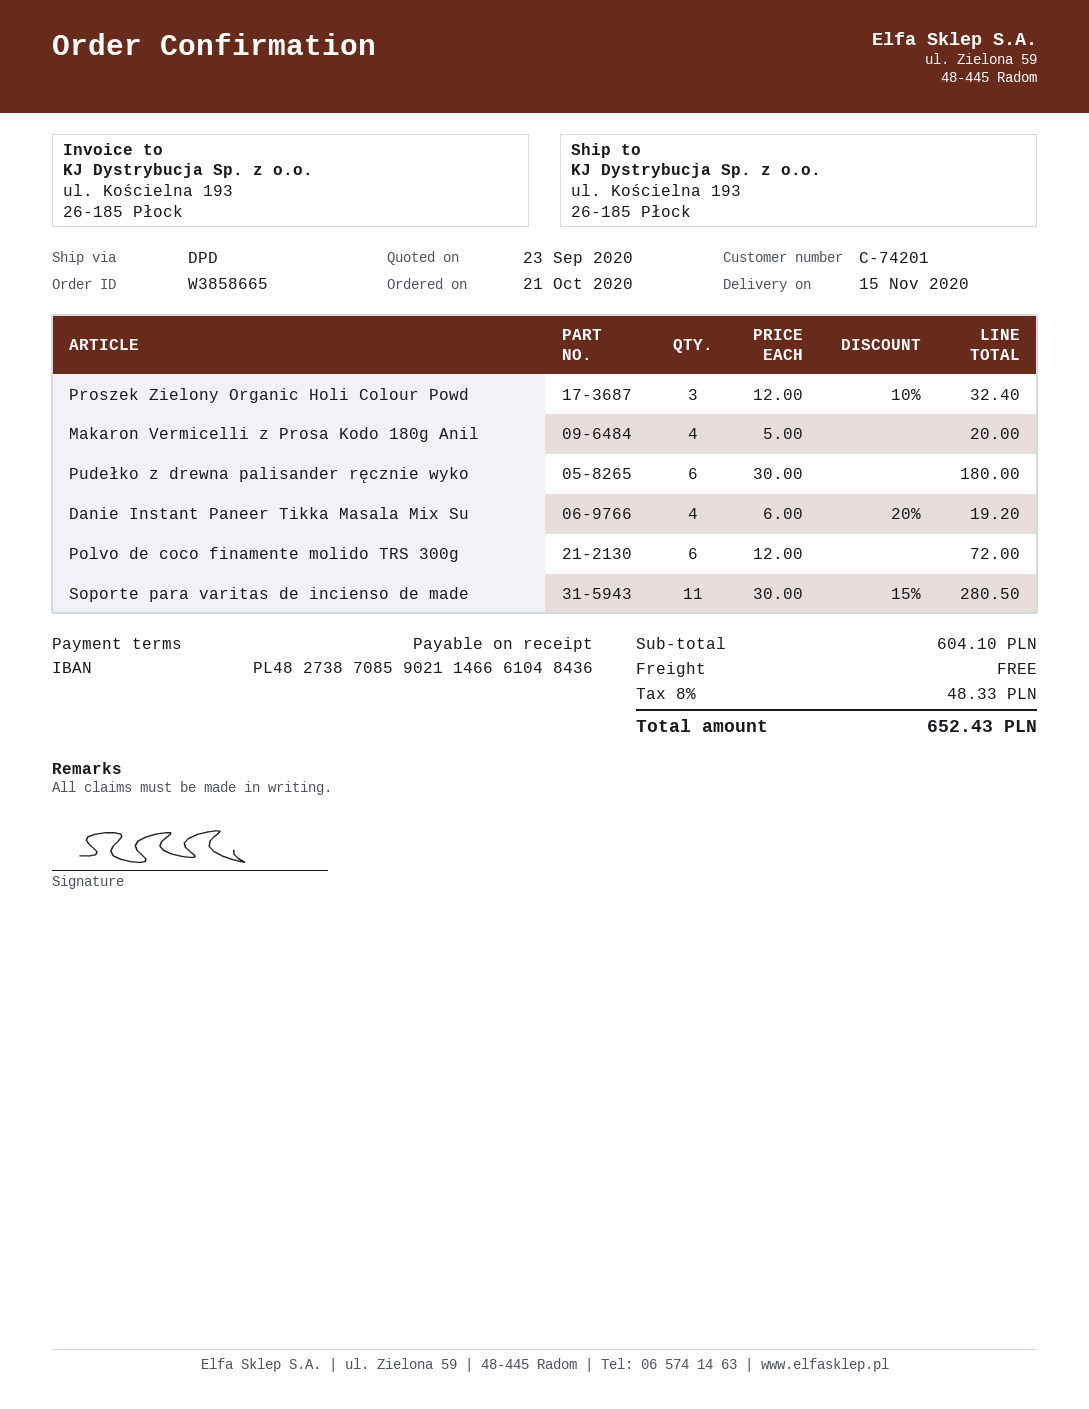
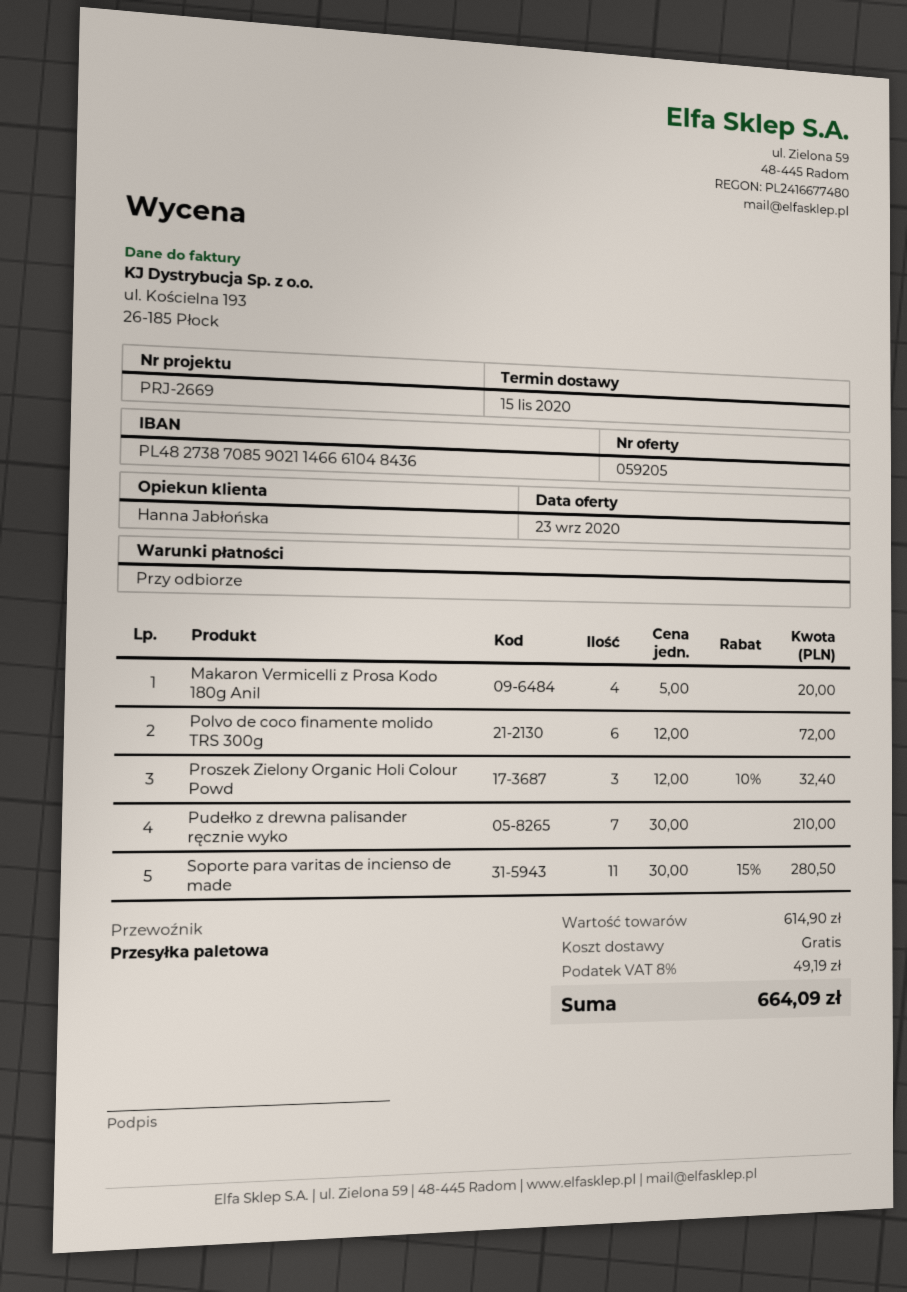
shipping method: DPD -> pallet freight
Pudełko z drewna palisander ręcznie wyko: 6 x 30.00 = 180.00 -> 7 x 30.00 = 210.00
Danie Instant Paneer Tikka Masala Mix Su: 4 x 6.00 - 20% = 19.20 -> none
subtotal: 604.10 -> 614.90
tax: 8% = 48.33 -> 8% = 49.19
total: 652.43 -> 664.09

